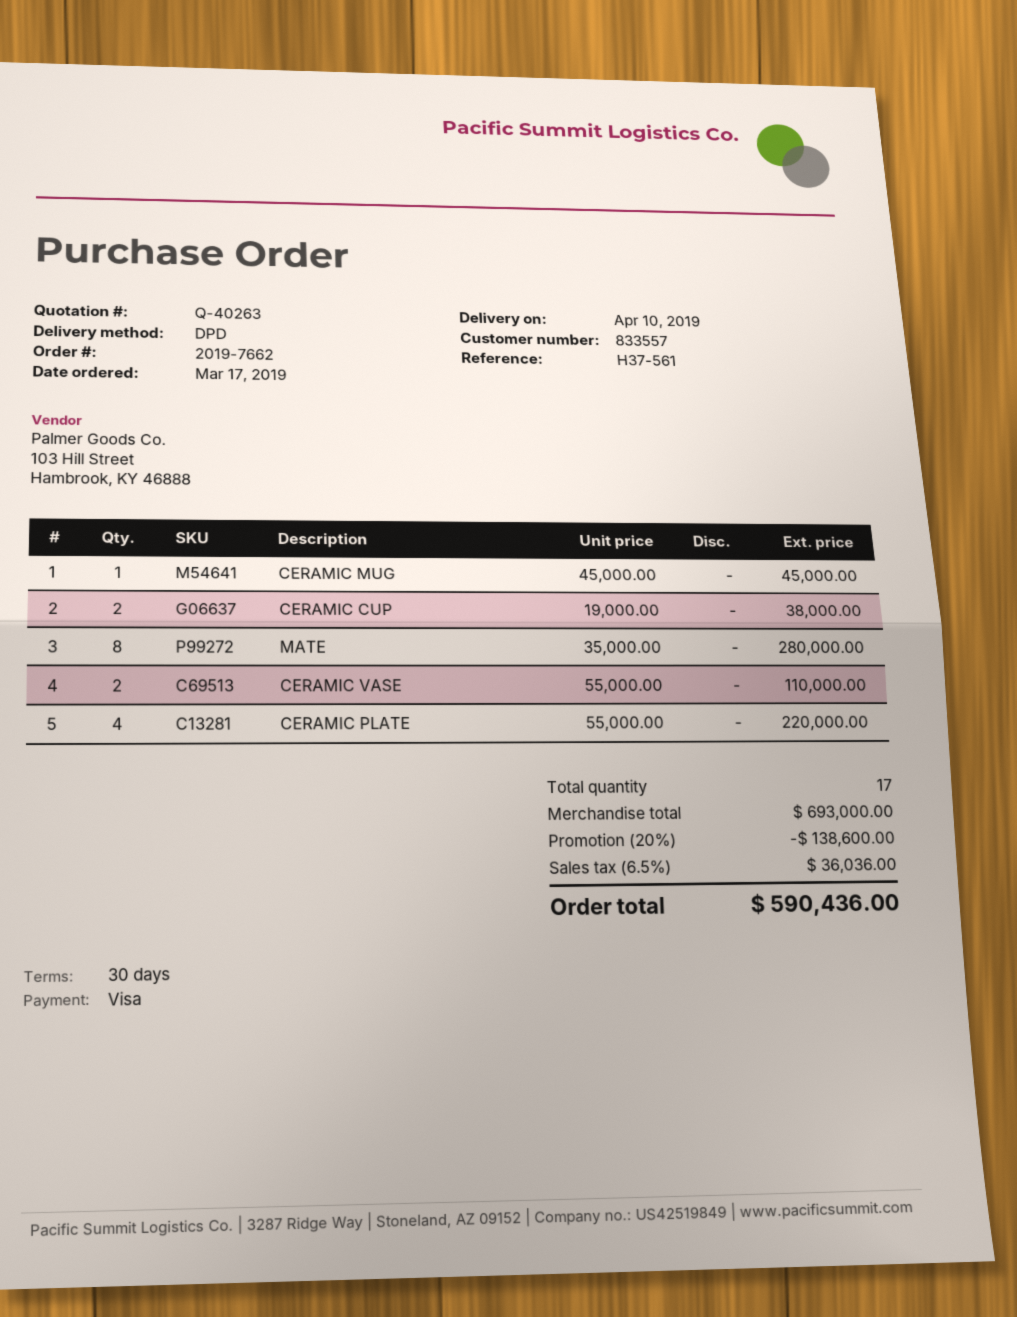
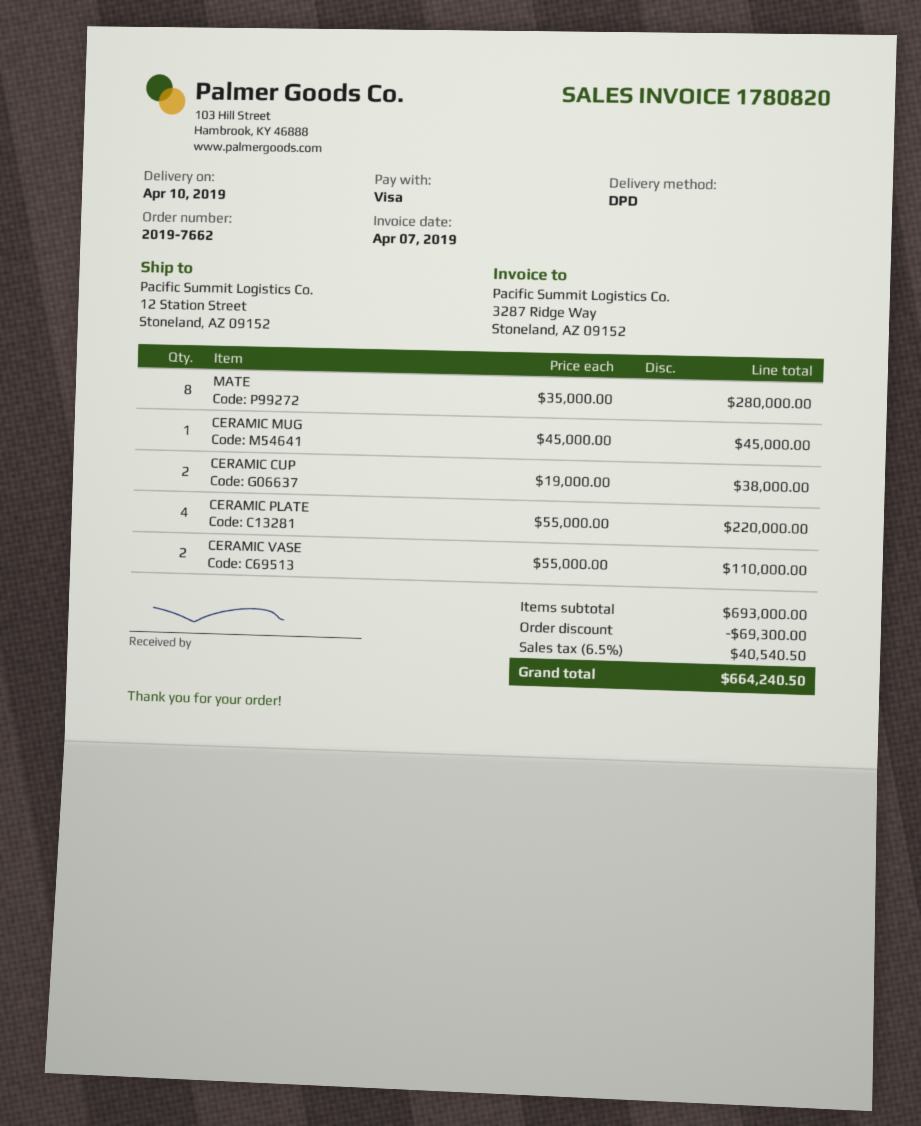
discount: 138600.00 -> 69300.00
tax: 6.5% = 36036.00 -> 6.5% = 40540.50
total: 590436.00 -> 664240.50

